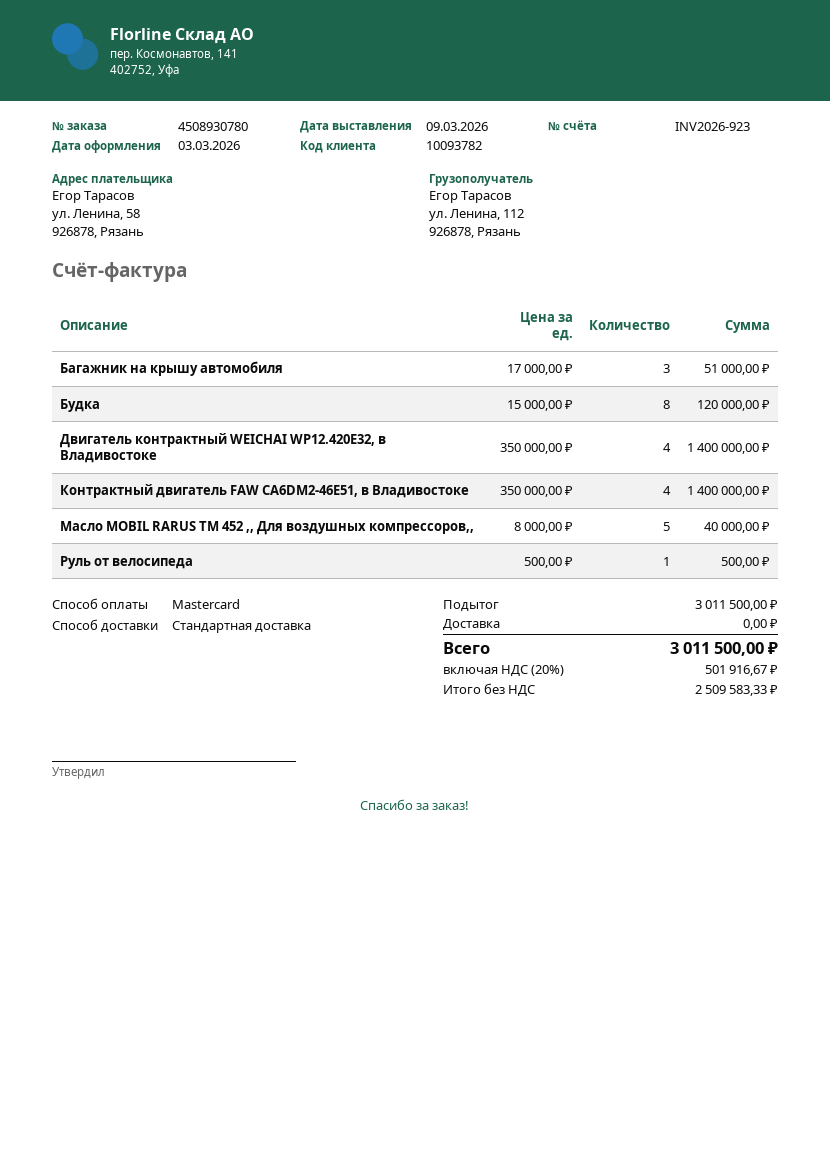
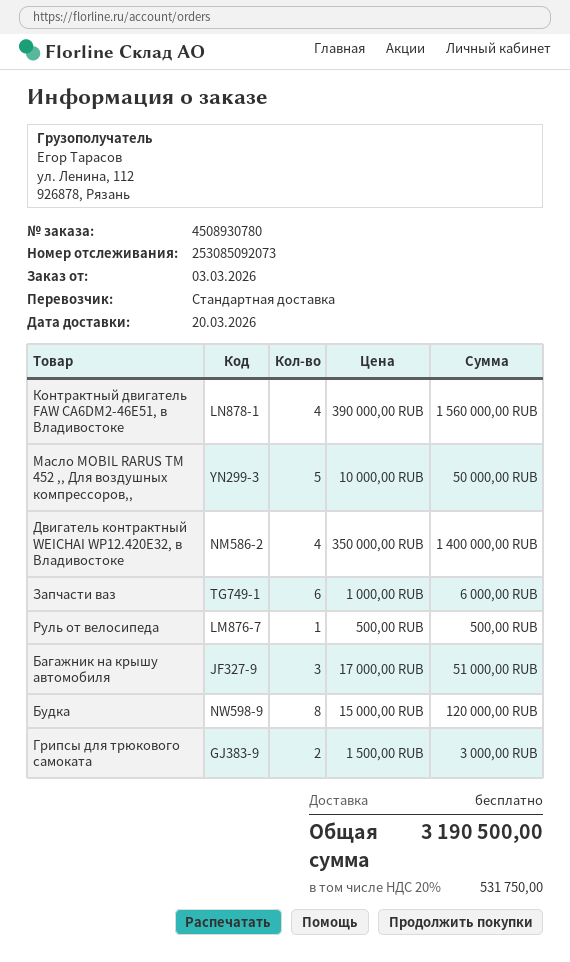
Контрактный двигатель FAW CA6DM2-46E51, в Владивостоке: 4 x 350000.00 = 1400000.00 -> 4 x 390000.00 = 1560000.00
Масло MOBIL RARUS TM 452 ,, Для воздушных компрессоров,,: 5 x 8000.00 = 40000.00 -> 5 x 10000.00 = 50000.00
Запчасти ваз: none -> 6 x 1000.00 = 6000.00
Грипсы для трюкового самоката: none -> 2 x 1500.00 = 3000.00
tax: 20% = 501916.67 -> 20% = 531750.00
total: 3011500.00 -> 3190500.00

